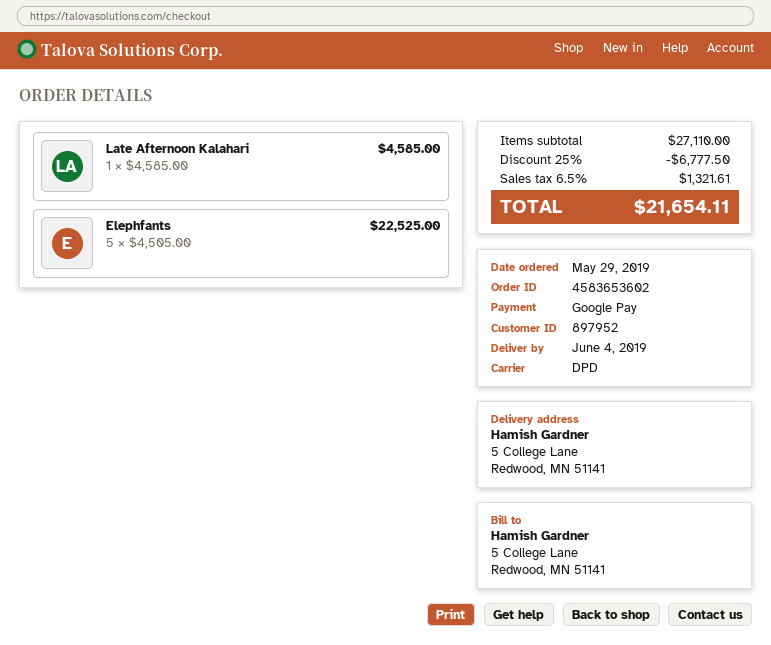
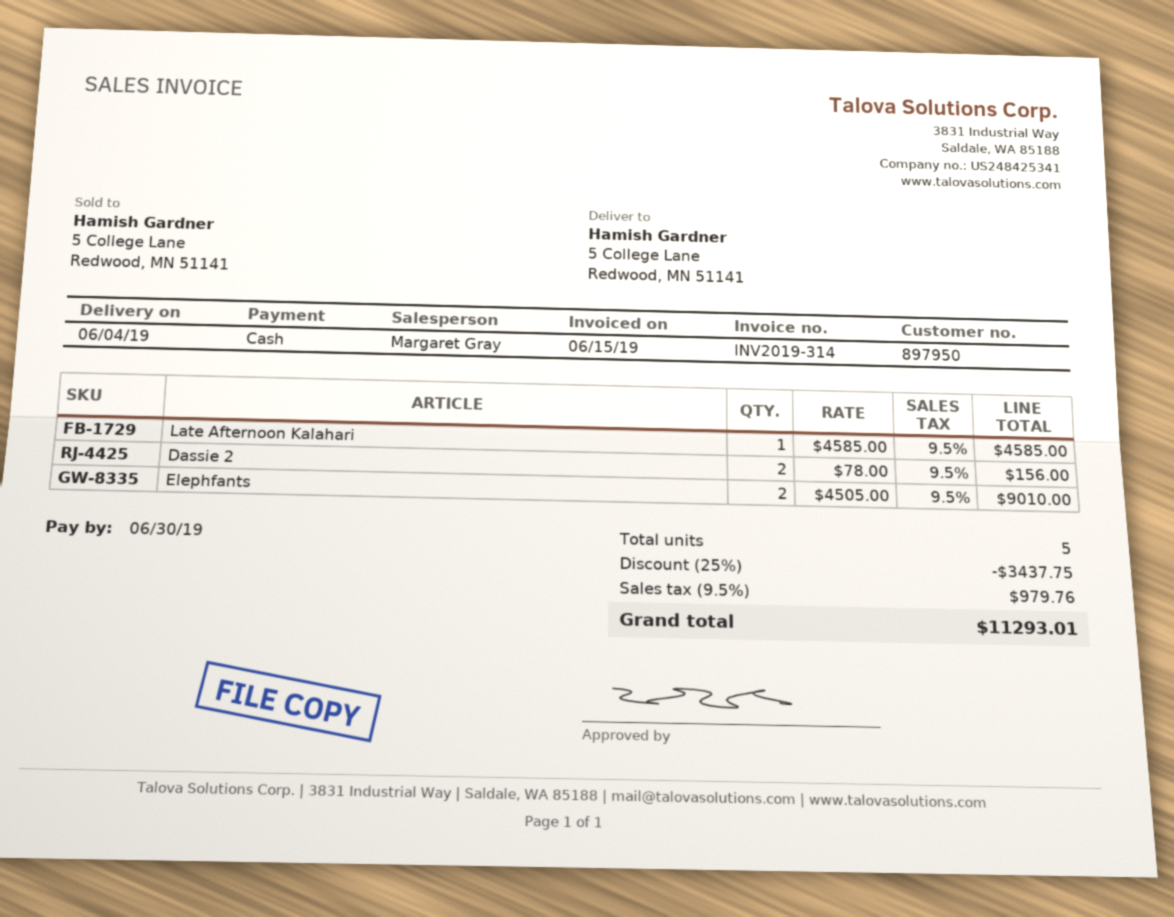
customer number: 897952 -> 897950
payment method: Google Pay -> cash
Elephfants: 5 x 4505.00 = 22525.00 -> 2 x 4505.00 = 9010.00
Dassie 2: none -> 2 x 78.00 = 156.00
discount: 25% = 6777.50 -> 25% = 3437.75
tax: 6.5% = 1321.61 -> 9.5% = 979.76
total: 21654.11 -> 11293.01

